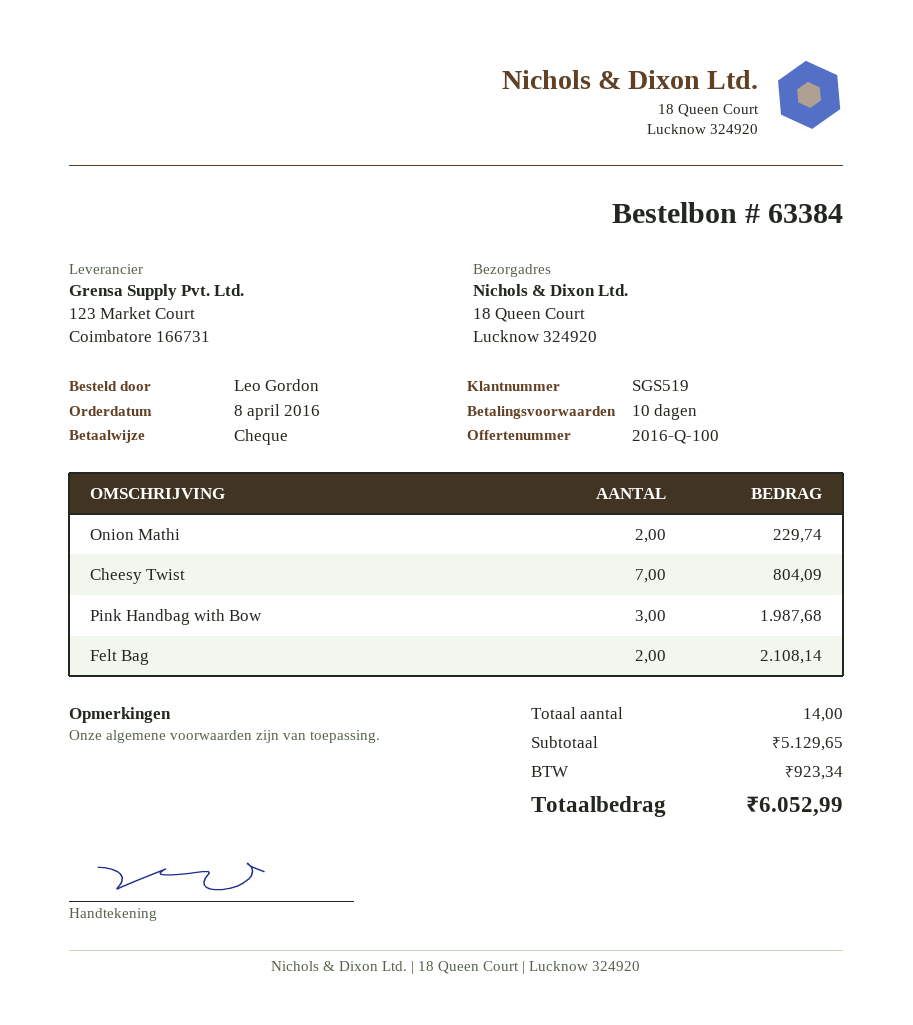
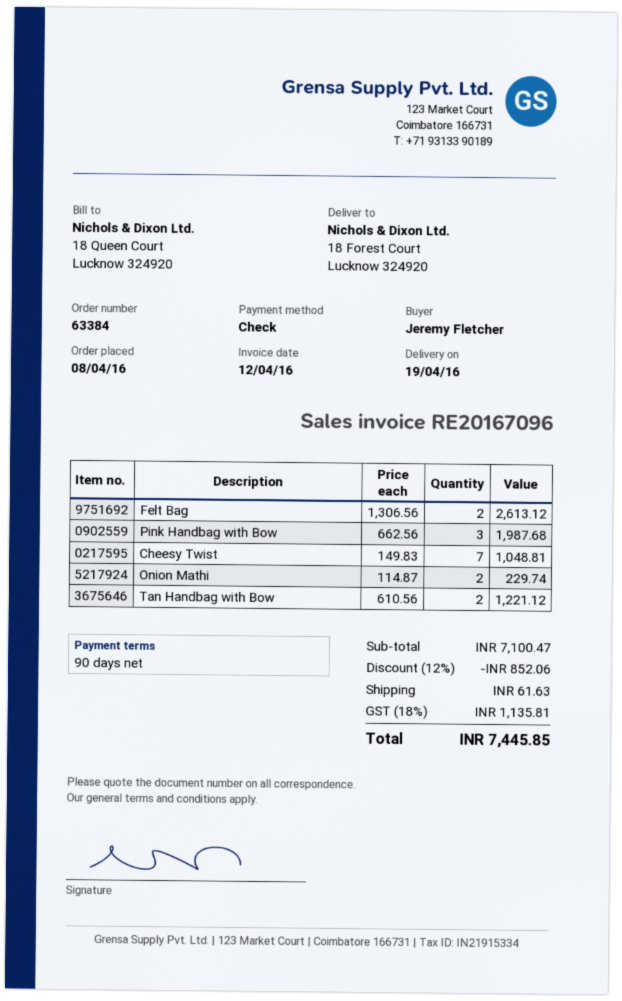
payment terms: 10 days -> 90 days
ordered by: Leo Gordon -> Jeremy Fletcher
ship to: 18 Queen Court, Lucknow 324920 -> 18 Forest Court, Lucknow 324920
Cheesy Twist: 7 for 804.09 -> 7 for 1048.81
Felt Bag: 2 for 2108.14 -> 2 for 2613.12
Tan Handbag with Bow: none -> 2 for 1221.12
subtotal: 5129.65 -> 7100.47
discount: none -> 12% = 852.06
shipping: none -> 61.63
tax: 923.34 -> 1135.81
total: 6052.99 -> 7445.85

